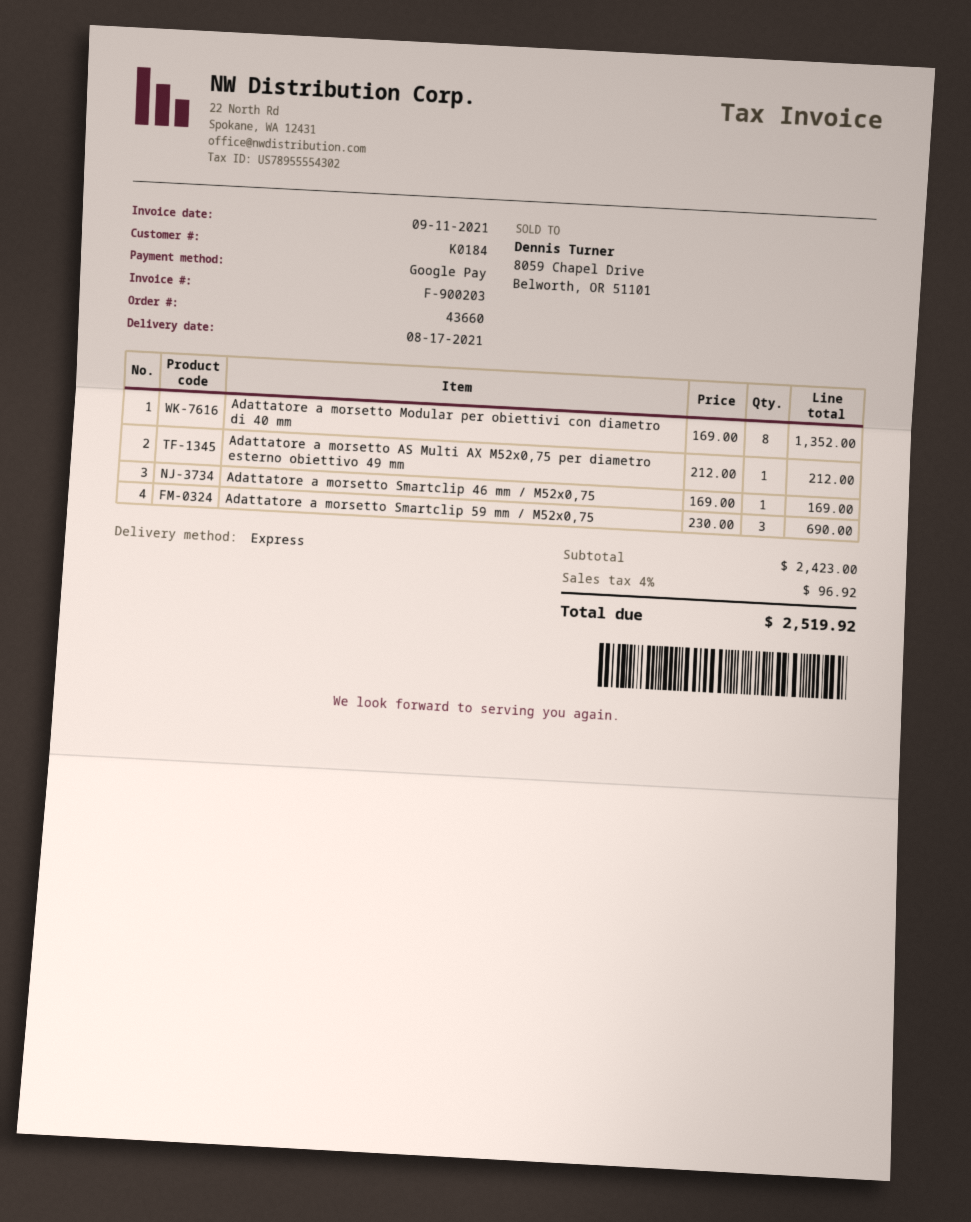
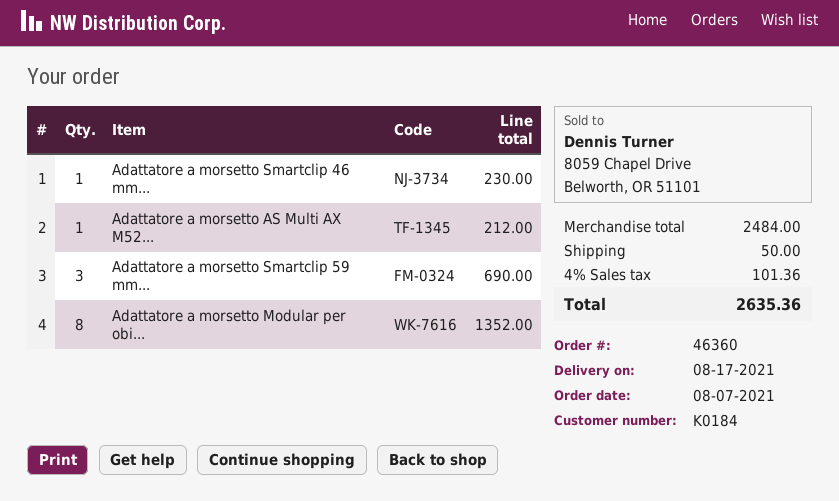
order number: 43660 -> 46360
Adattatore a morsetto Smartclip 46 mm / M52x0,75: 1 for 169.00 -> 1 for 230.00
subtotal: 2423.00 -> 2484.00
shipping: none -> 50.00
tax: 4% = 96.92 -> 4% = 101.36
total: 2519.92 -> 2635.36

